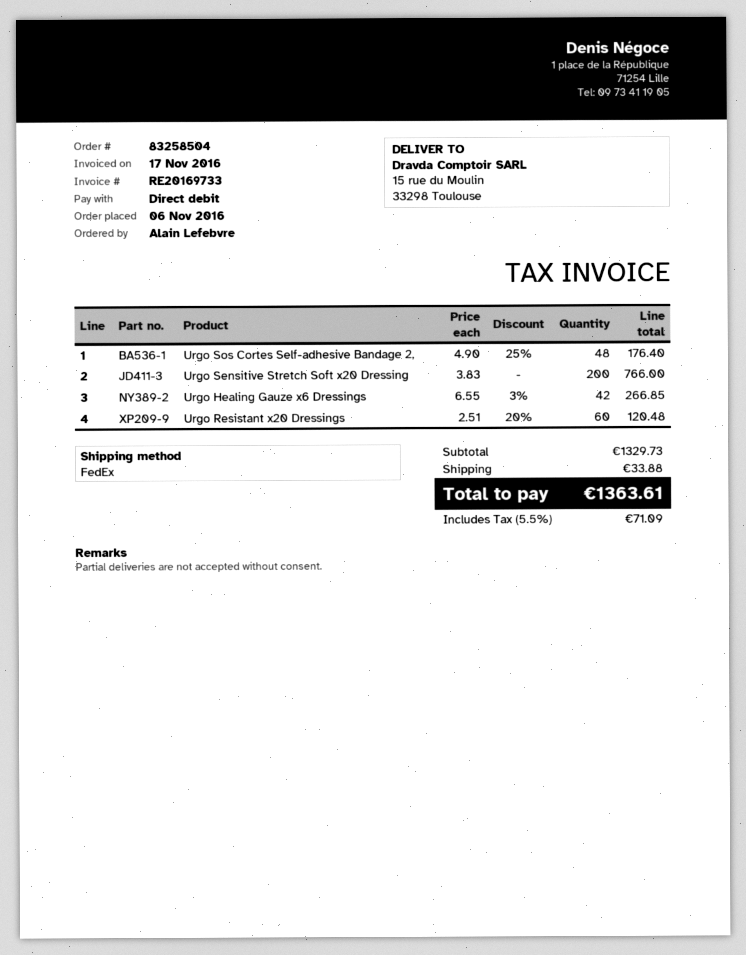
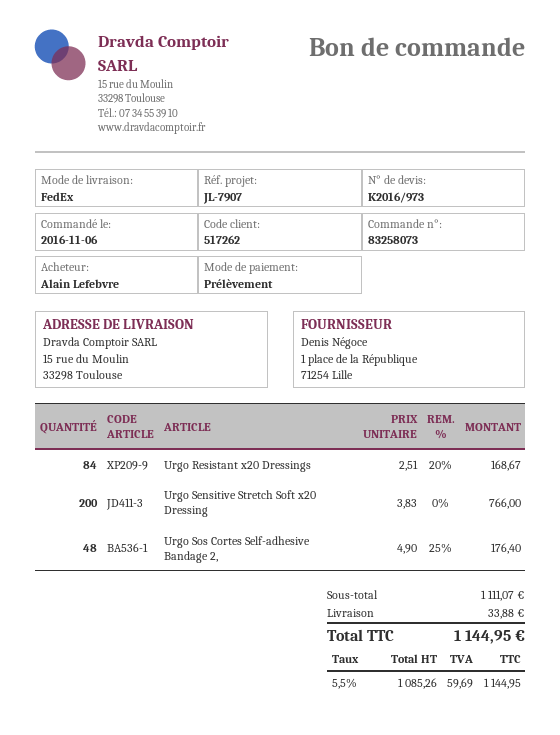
order number: 83258504 -> 83258073
Urgo Healing Gauze x6 Dressings: 42 x 6.55 - 3% = 266.85 -> none
Urgo Resistant x20 Dressings: 60 x 2.51 - 20% = 120.48 -> 84 x 2.51 - 20% = 168.67
subtotal: 1329.73 -> 1111.07
tax: 5.5% = 71.09 -> 5.5% = 59.69
total: 1363.61 -> 1144.95

